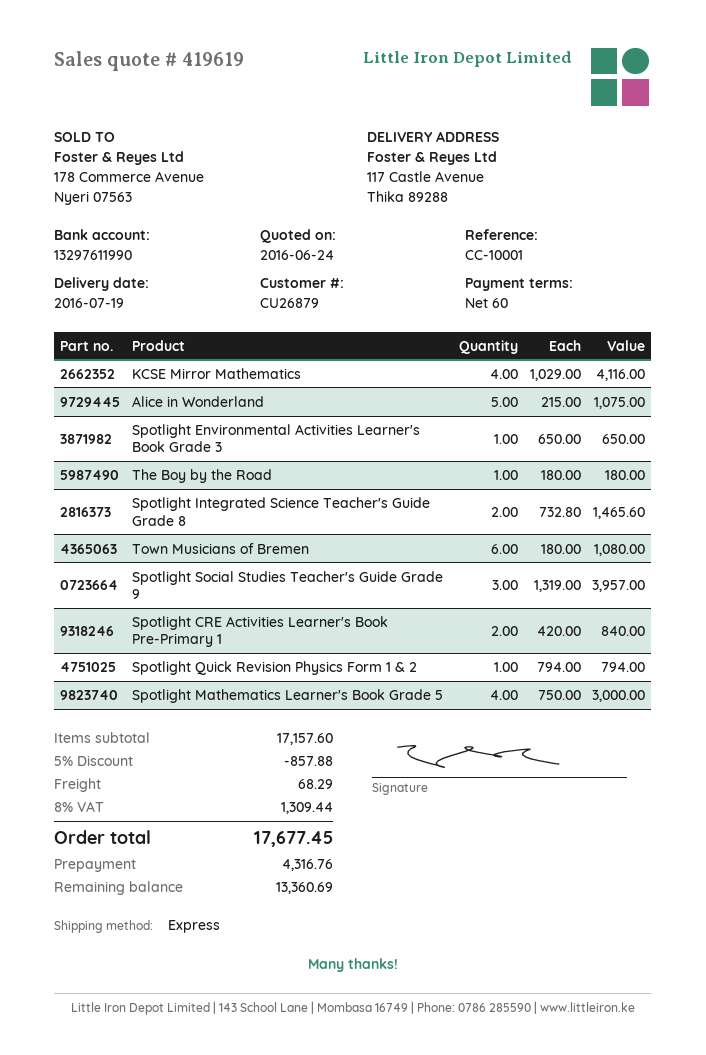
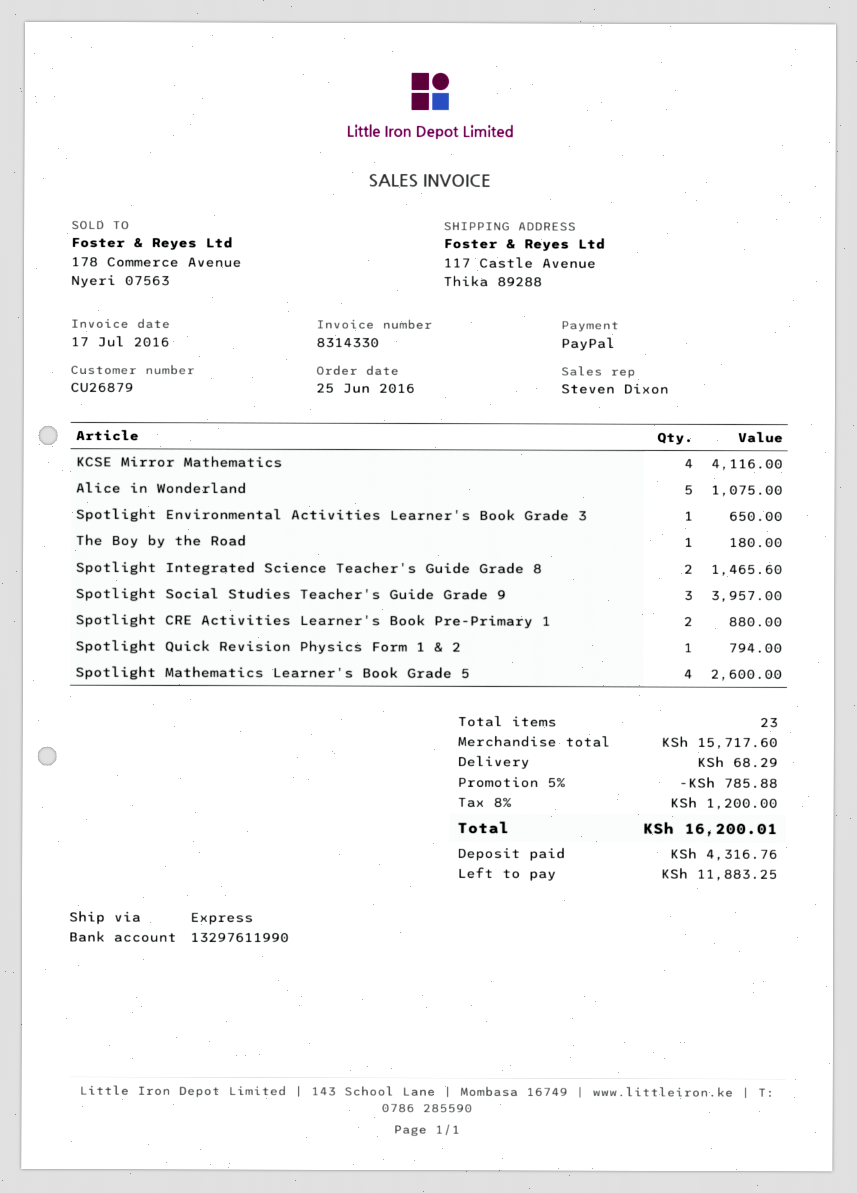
Town Musicians of Bremen: 6 for 1080.00 -> none
Spotlight CRE Activities Learner's Book Pre-Primary 1: 2 for 840.00 -> 2 for 880.00
Spotlight Mathematics Learner's Book Grade 5: 4 for 3000.00 -> 4 for 2600.00
subtotal: 17157.60 -> 15717.60
discount: 5% = 857.88 -> 5% = 785.88
tax: 8% = 1309.44 -> 8% = 1200.00
total: 17677.45 -> 16200.01
balance: 13360.69 -> 11883.25

